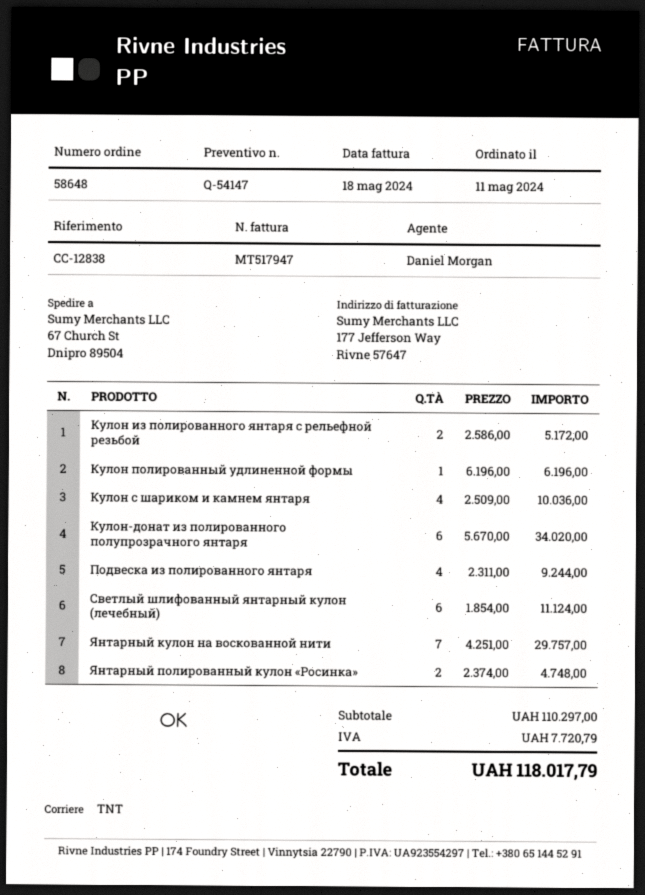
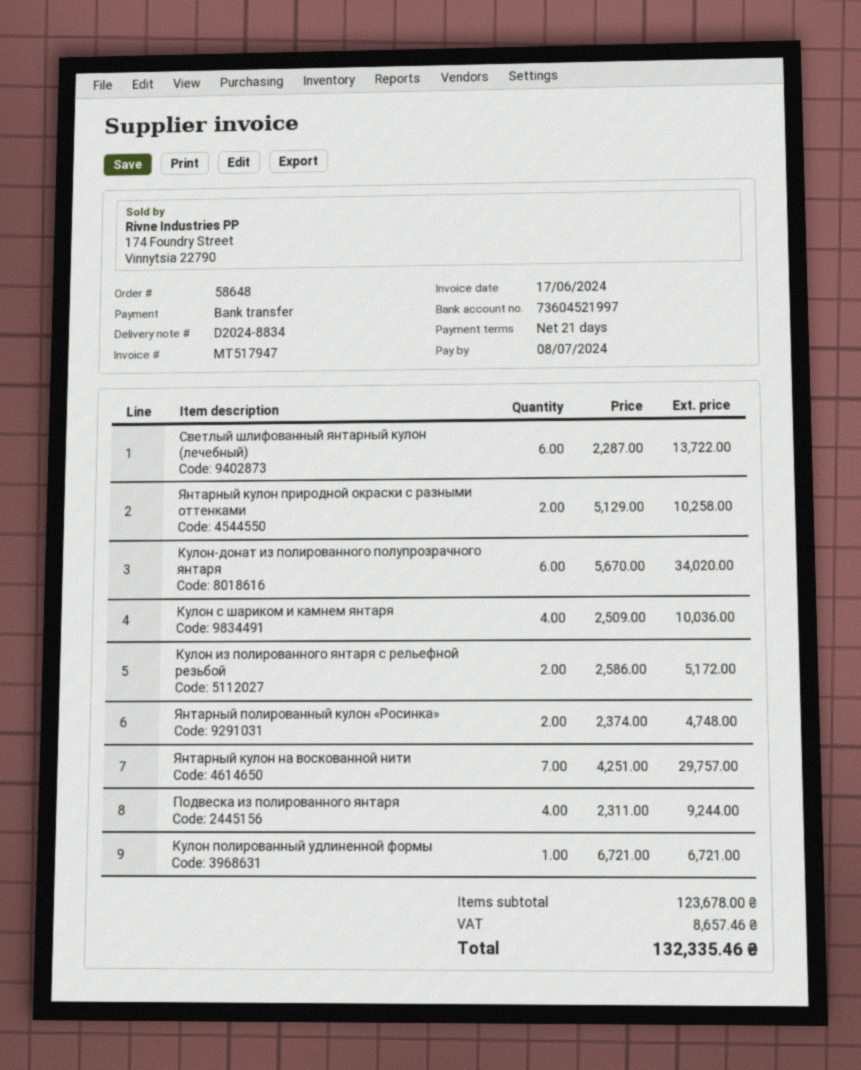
invoice date: 2024-05-18 -> 2024-06-17
Кулон полированный удлиненной формы: 1 x 6196.00 = 6196.00 -> 1 x 6721.00 = 6721.00
Светлый шлифованный янтарный кулон (лечебный): 6 x 1854.00 = 11124.00 -> 6 x 2287.00 = 13722.00
Янтарный кулон природной окраски с разными оттенками: none -> 2 x 5129.00 = 10258.00
subtotal: 110297.00 -> 123678.00
tax: 7720.79 -> 8657.46
total: 118017.79 -> 132335.46

